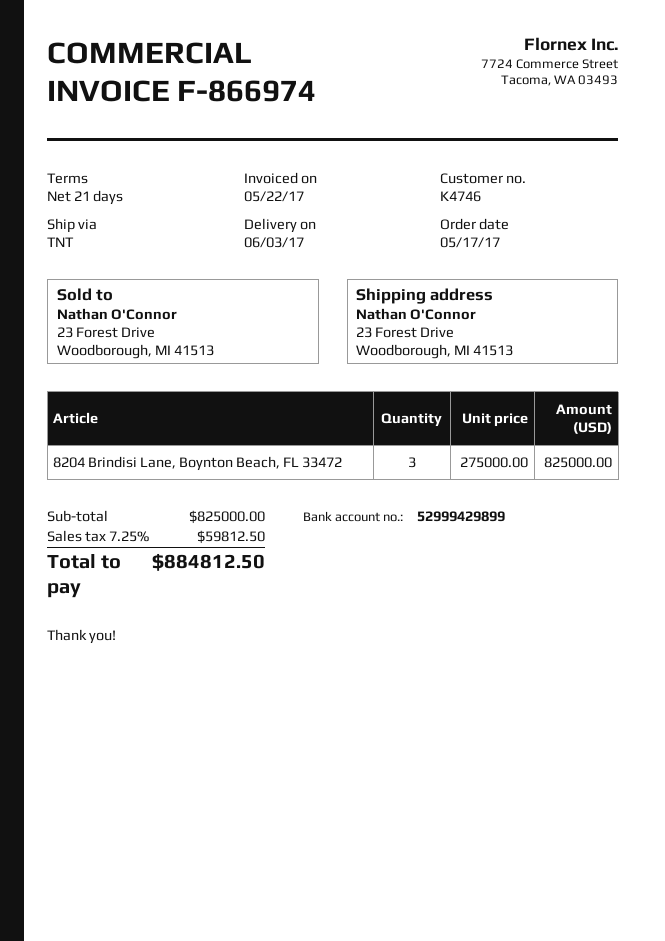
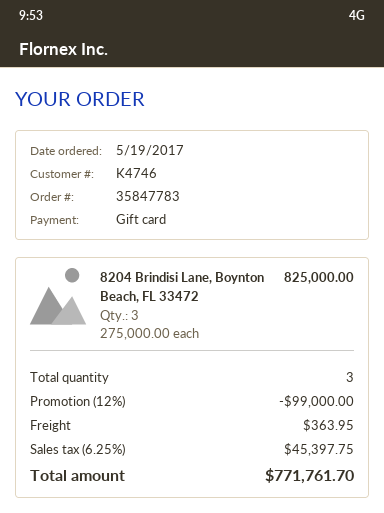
order date: 2017-05-17 -> 2017-05-19
discount: none -> 12% = 99000.00
shipping: none -> 363.95
tax: 7.25% = 59812.50 -> 6.25% = 45397.75
total: 884812.50 -> 771761.70

